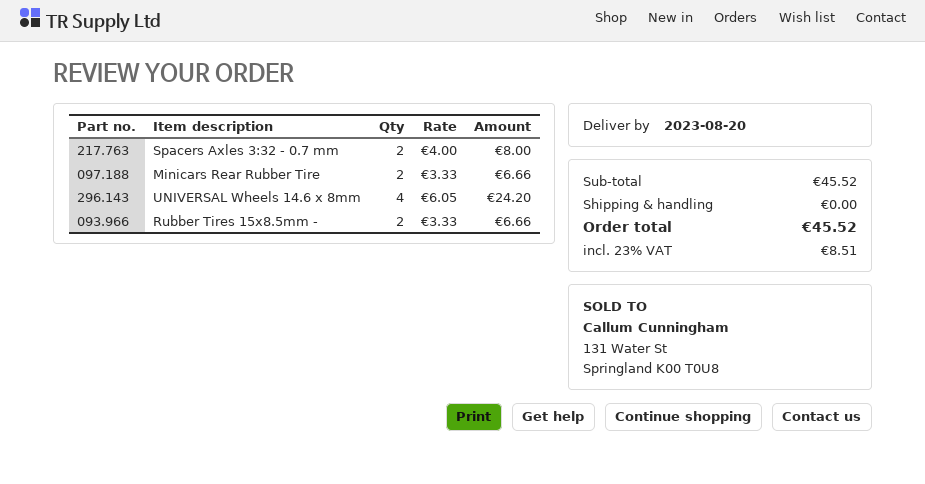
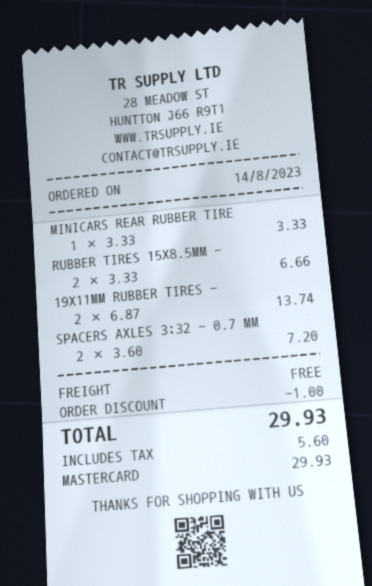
Spacers Axles 3:32 - 0.7 mm: 2 x 4.00 = 8.00 -> 2 x 3.60 = 7.20
Minicars Rear Rubber Tire: 2 x 3.33 = 6.66 -> 1 x 3.33 = 3.33
UNIVERSAL Wheels 14.6 x 8mm: 4 x 6.05 = 24.20 -> none
19X11MM RUBBER TIRES -: none -> 2 x 6.87 = 13.74
discount: none -> 1.00
tax: 8.51 -> 5.60
total: 45.52 -> 29.93

